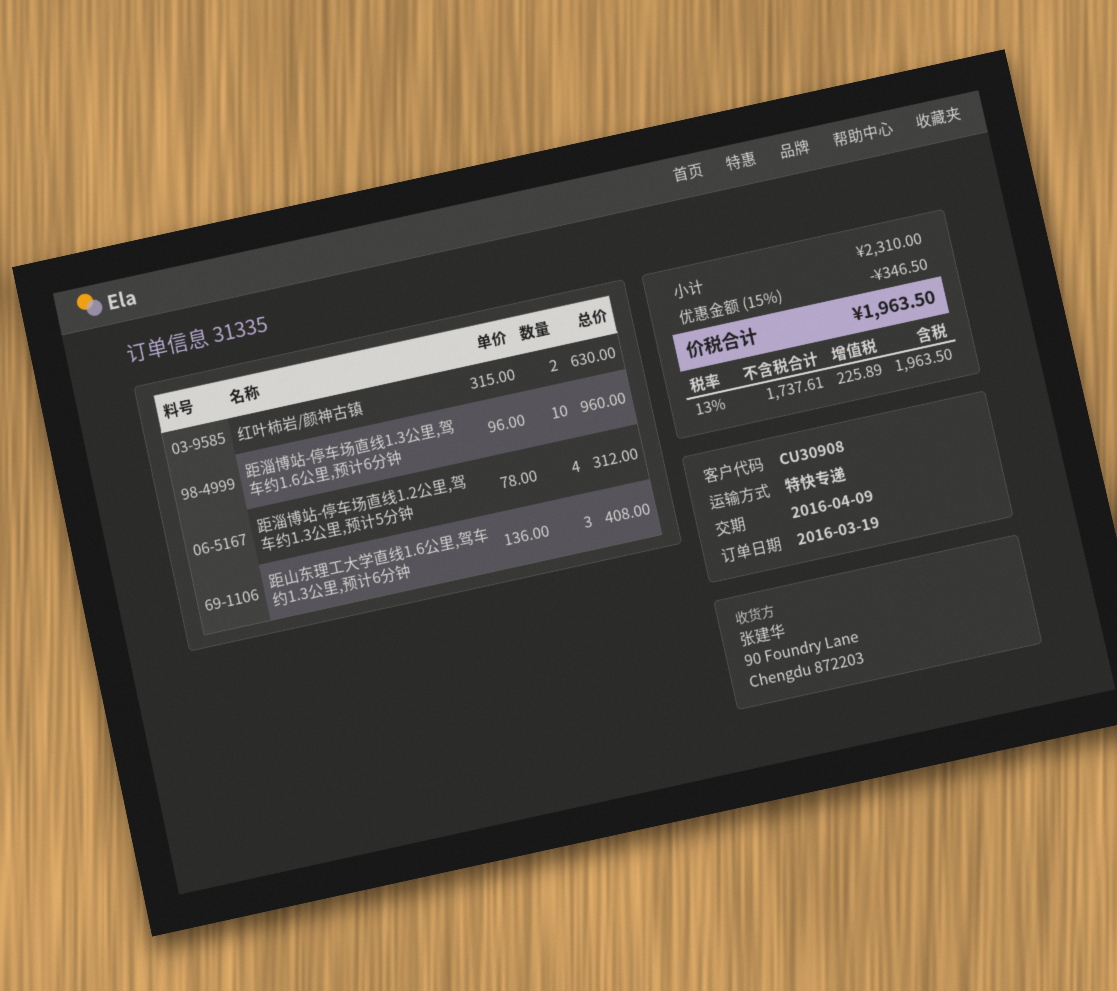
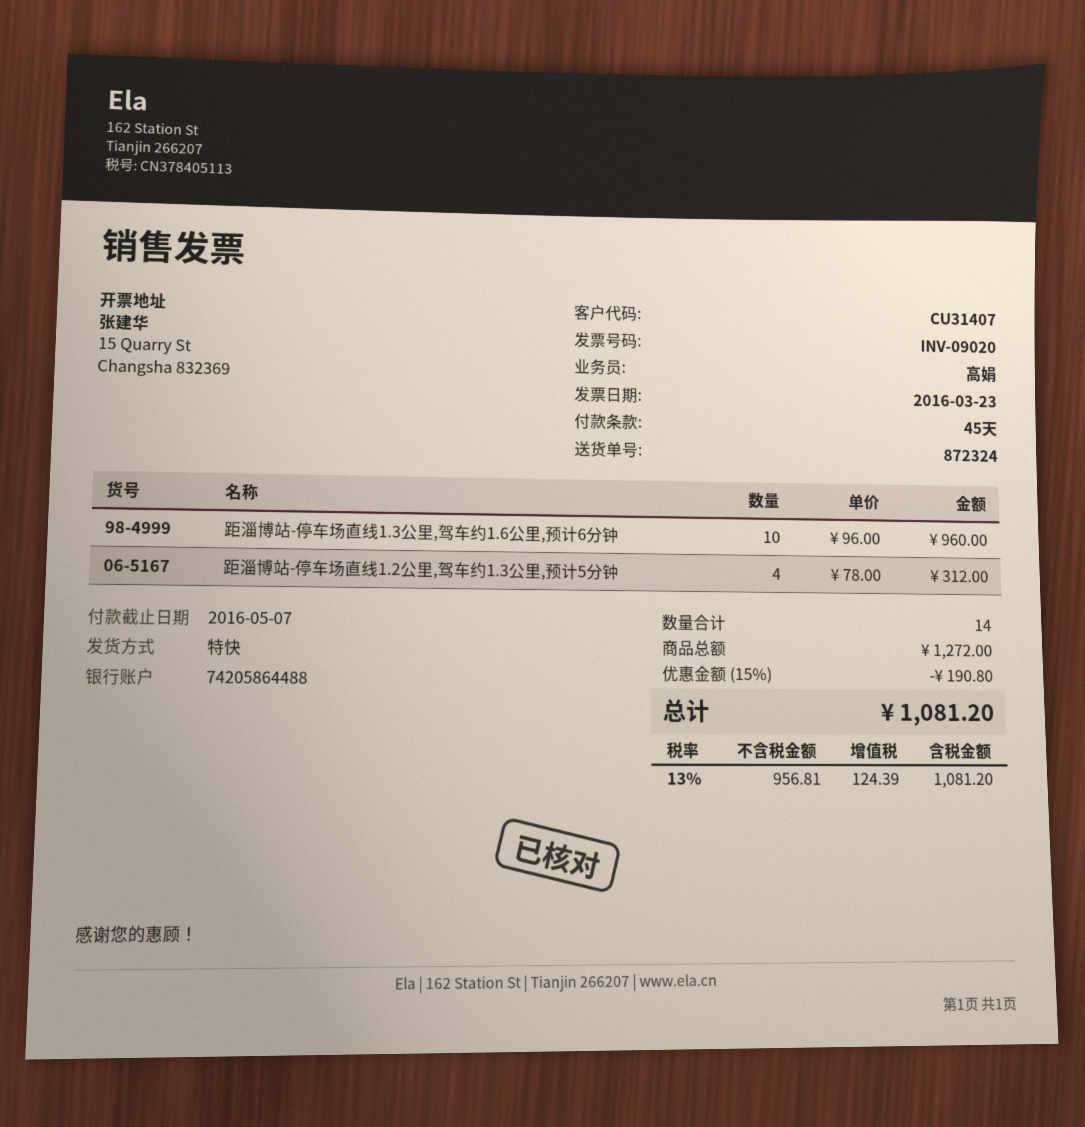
customer number: CU30908 -> CU31407
红叶柿岩/颜神古镇: 2 x 315.00 = 630.00 -> none
距山东理工大学直线1.6公里,驾车约1.3公里,预计6分钟: 3 x 136.00 = 408.00 -> none
subtotal: 2310.00 -> 1272.00
discount: 15% = 346.50 -> 15% = 190.80
net: 1737.61 -> 956.81
tax: 13% = 225.89 -> 13% = 124.39
total: 1963.50 -> 1081.20

